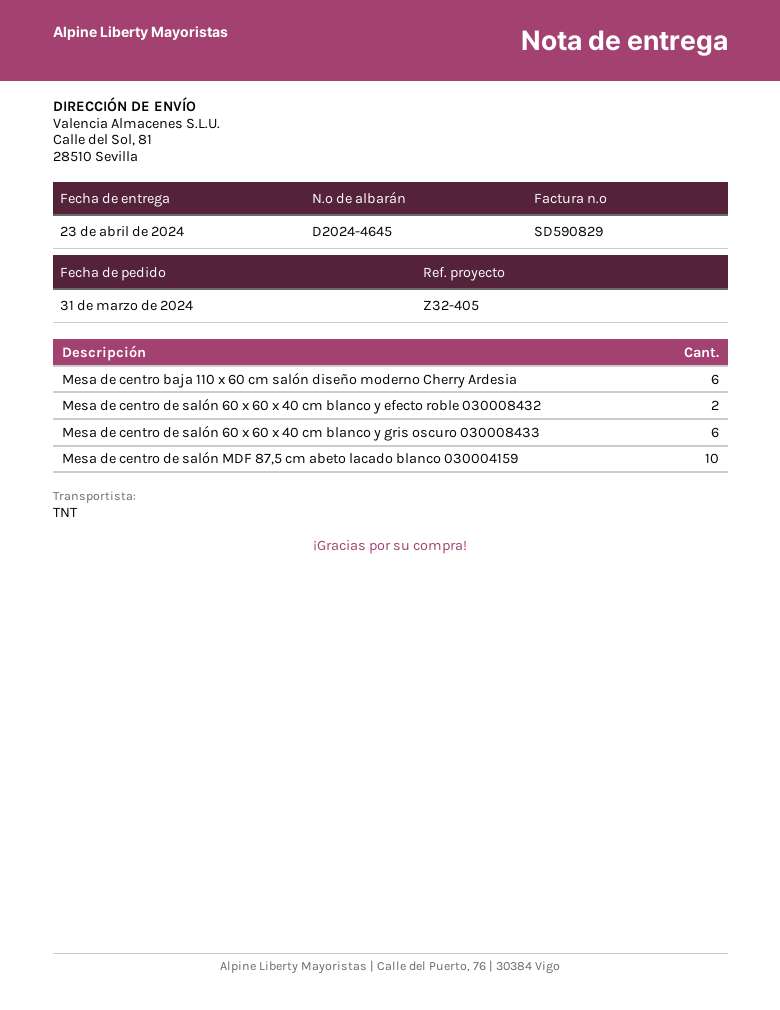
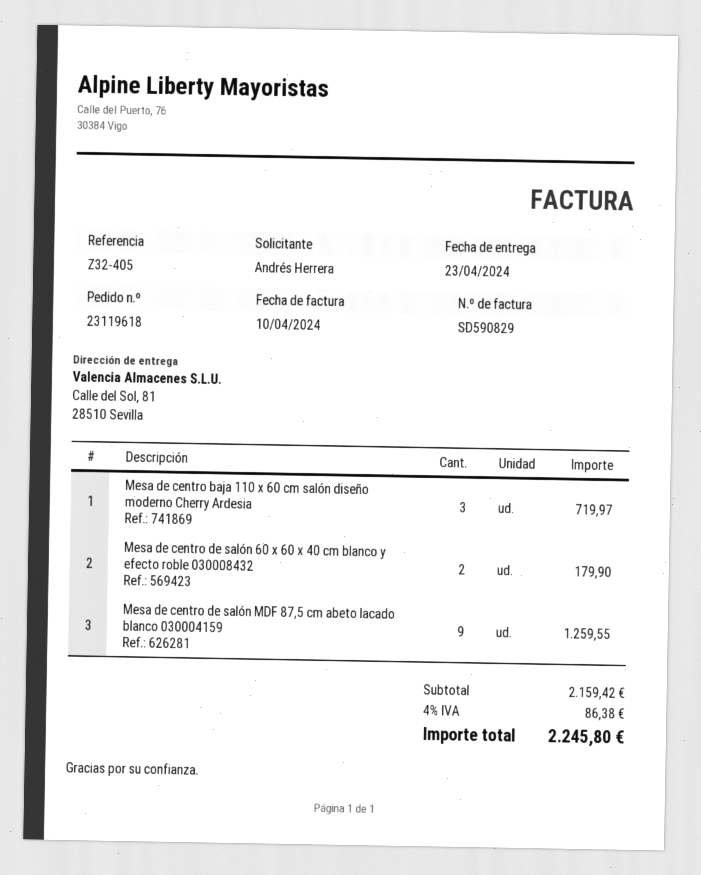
Mesa de centro baja 110 x 60 cm salón diseño moderno Cherry Ardesia: 6 -> 3
Mesa de centro de salón 60 x 60 x 40 cm blanco y gris oscuro 030008433: 6 -> none
Mesa de centro de salón MDF 87,5 cm abeto lacado blanco 030004159: 10 -> 9

